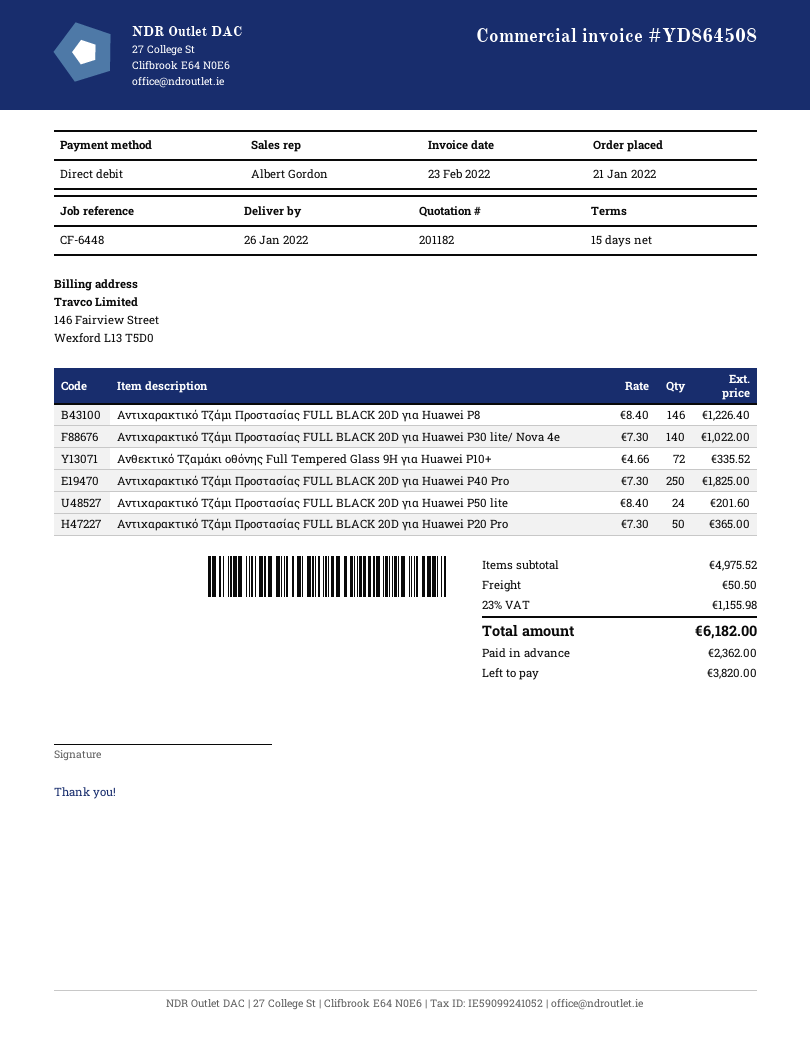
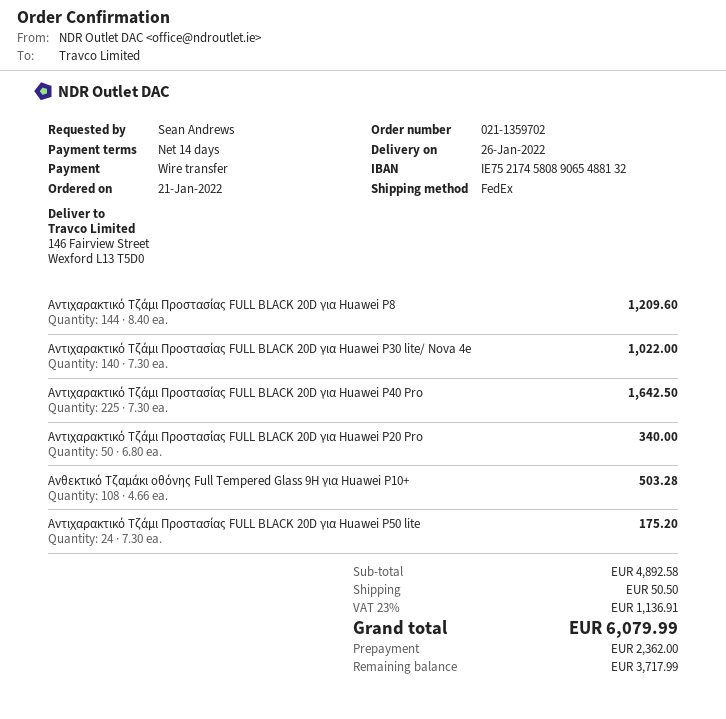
payment terms: 15 days -> 14 days
payment method: direct debit -> bank transfer
Αντιχαρακτικό Τζάμι Προστασίας FULL BLACK 20D για Huawei P8: 146 x 8.40 = 1226.40 -> 144 x 8.40 = 1209.60
Ανθεκτικό Τζαμάκι οθόνης Full Tempered Glass 9H για Huawei P10+: 72 x 4.66 = 335.52 -> 108 x 4.66 = 503.28
Αντιχαρακτικό Τζάμι Προστασίας FULL BLACK 20D για Huawei P40 Pro: 250 x 7.30 = 1825.00 -> 225 x 7.30 = 1642.50
Αντιχαρακτικό Τζάμι Προστασίας FULL BLACK 20D για Huawei P50 lite: 24 x 8.40 = 201.60 -> 24 x 7.30 = 175.20
Αντιχαρακτικό Τζάμι Προστασίας FULL BLACK 20D για Huawei P20 Pro: 50 x 7.30 = 365.00 -> 50 x 6.80 = 340.00
subtotal: 4975.52 -> 4892.58
tax: 23% = 1155.98 -> 23% = 1136.91
total: 6182.00 -> 6079.99
balance: 3820.00 -> 3717.99

